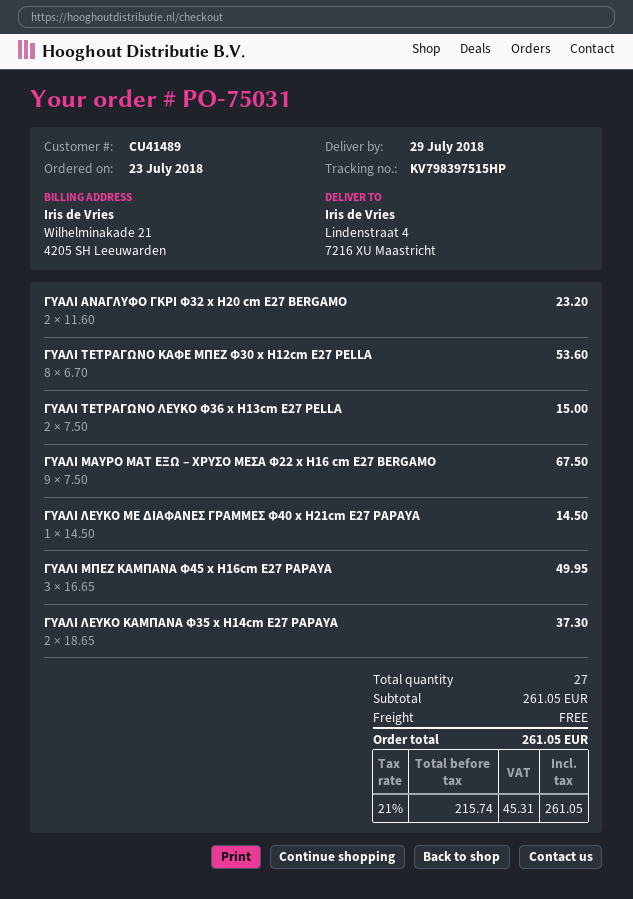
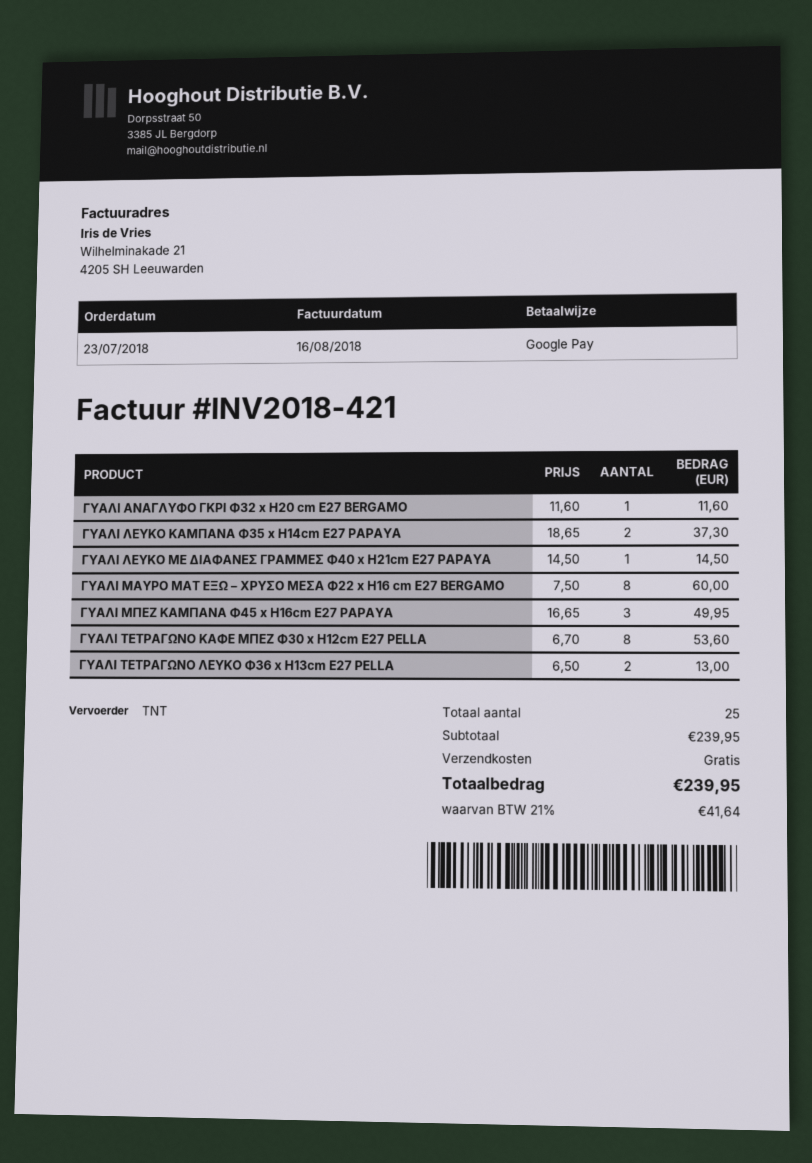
ΓΥΑΛΙ ΑΝΑΓΛΥΦΟ ΓΚΡΙ Φ32 x H20 cm E27 BERGAMO: 2 x 11.60 = 23.20 -> 1 x 11.60 = 11.60
ΓΥΑΛΙ ΤΕΤΡΑΓΩΝΟ ΛΕΥΚΟ Φ36 x H13cm E27 PELLA: 2 x 7.50 = 15.00 -> 2 x 6.50 = 13.00
ΓΥΑΛΙ ΜΑΥΡΟ ΜΑΤ ΕΞΩ – ΧΡΥΣΟ ΜΕΣΑ Φ22 x H16 cm E27 BERGAMO: 9 x 7.50 = 67.50 -> 8 x 7.50 = 60.00
total quantity: 27 -> 25
subtotal: 261.05 -> 239.95
tax: 21% = 45.31 -> 21% = 41.64
total: 261.05 -> 239.95

